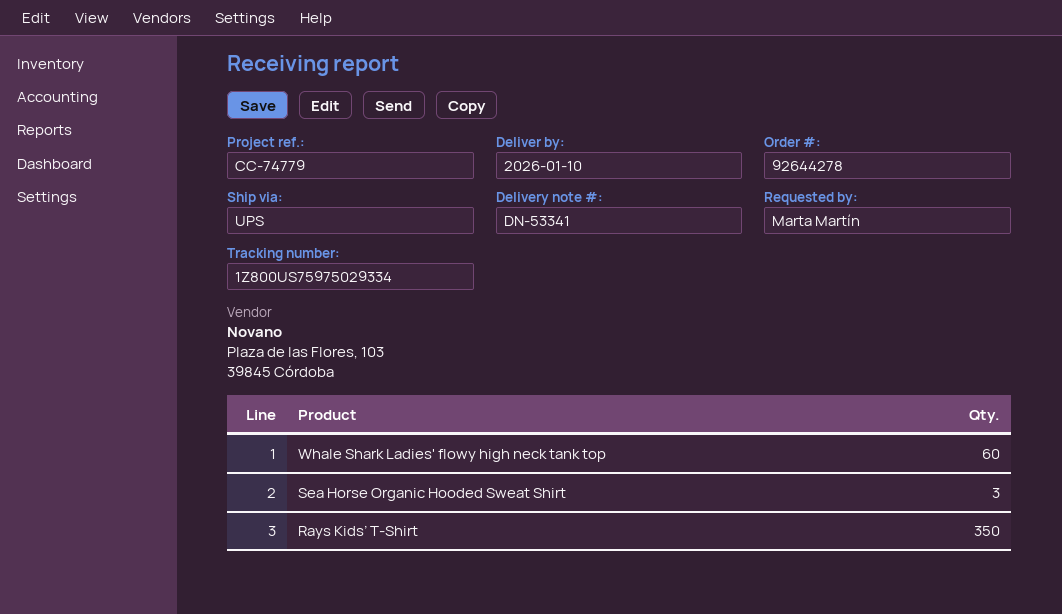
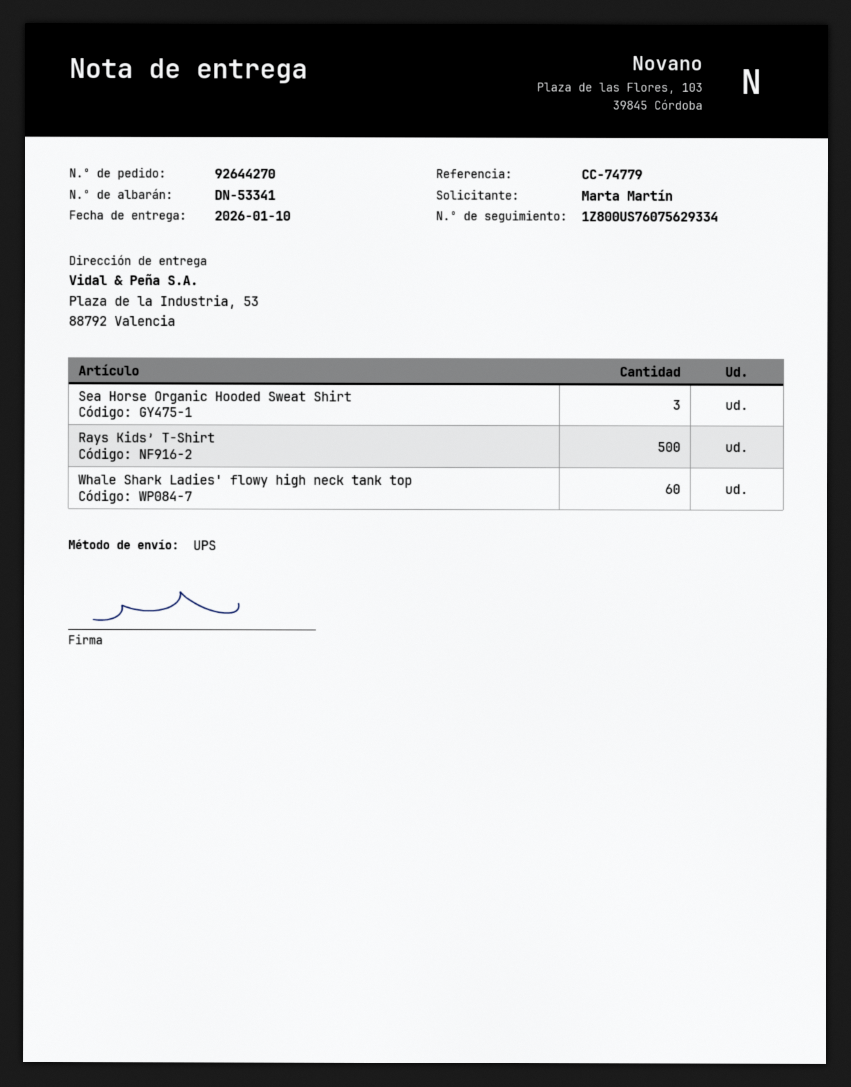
order number: 92644278 -> 92644270
tracking number: 1Z800US75975029334 -> 1Z800US76075629334
Rays Kids’ T-Shirt: 350 -> 500

